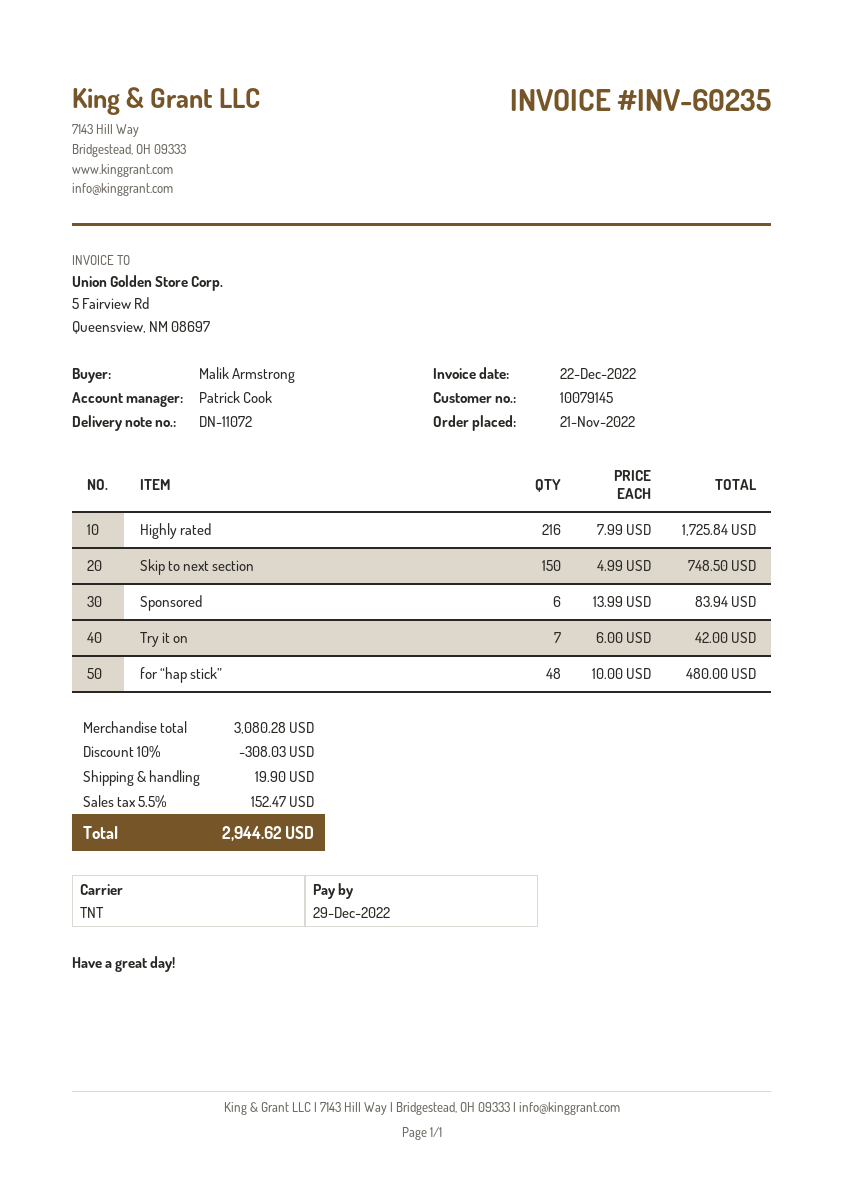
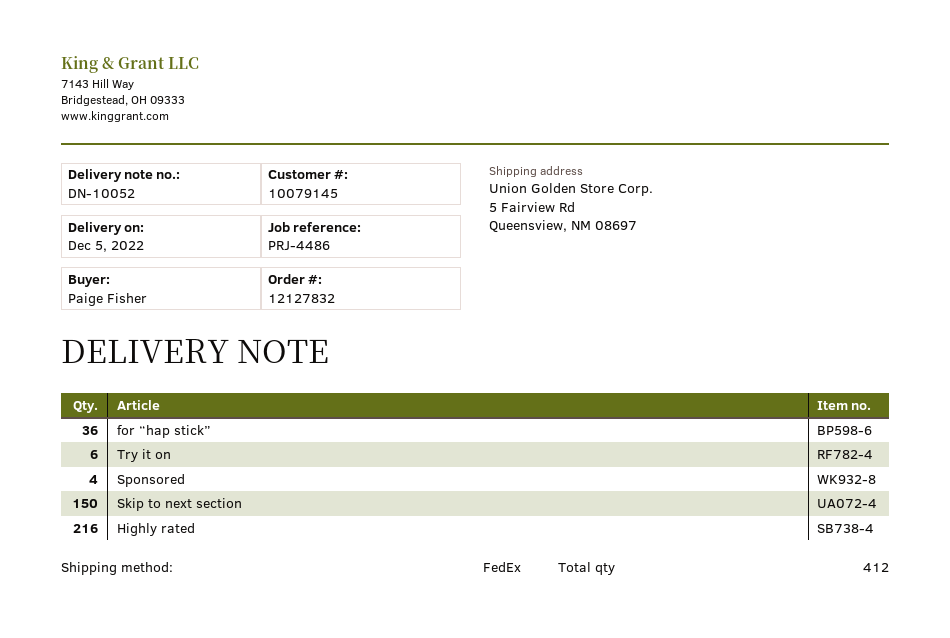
delivery note number: DN-11072 -> DN-10052
ordered by: Malik Armstrong -> Paige Fisher
shipping method: TNT -> FedEx
Sponsored: 6 -> 4
Try it on: 7 -> 6
for “hap stick”: 48 -> 36

